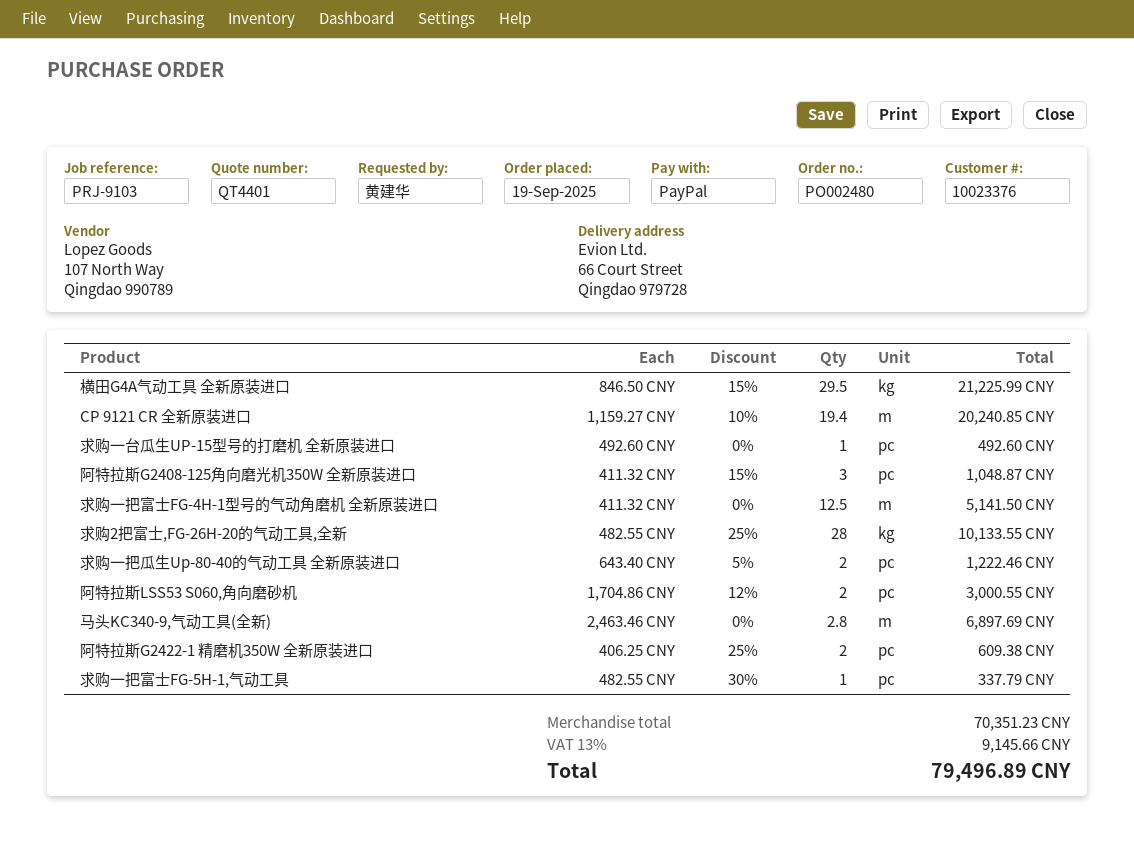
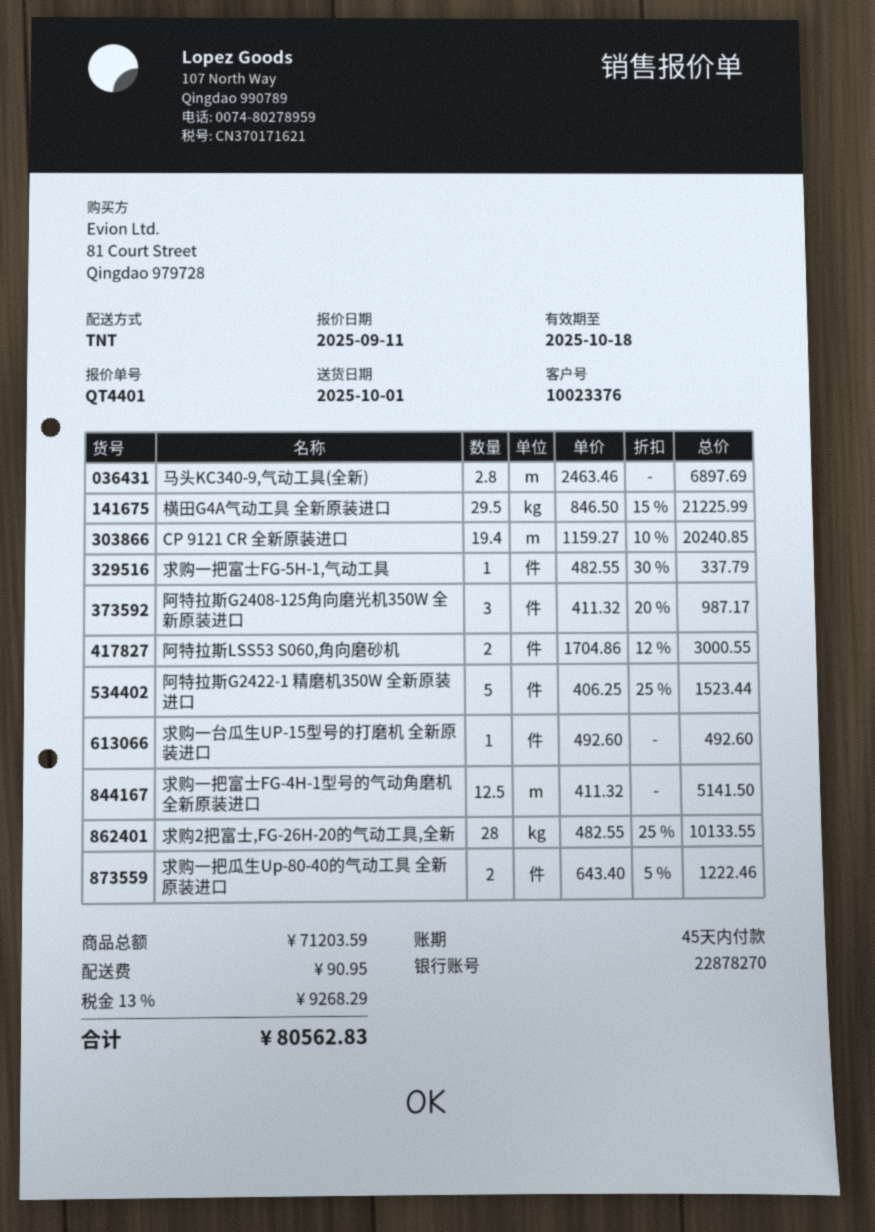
阿特拉斯G2408-125角向磨光机350W 全新原装进口: 3 x 411.32 - 15% = 1048.87 -> 3 x 411.32 - 20% = 987.17
阿特拉斯G2422-1 精磨机350W 全新原装进口: 2 x 406.25 - 25% = 609.38 -> 5 x 406.25 - 25% = 1523.44
subtotal: 70351.23 -> 71203.59
shipping: none -> 90.95
tax: 13% = 9145.66 -> 13% = 9268.29
total: 79496.89 -> 80562.83

